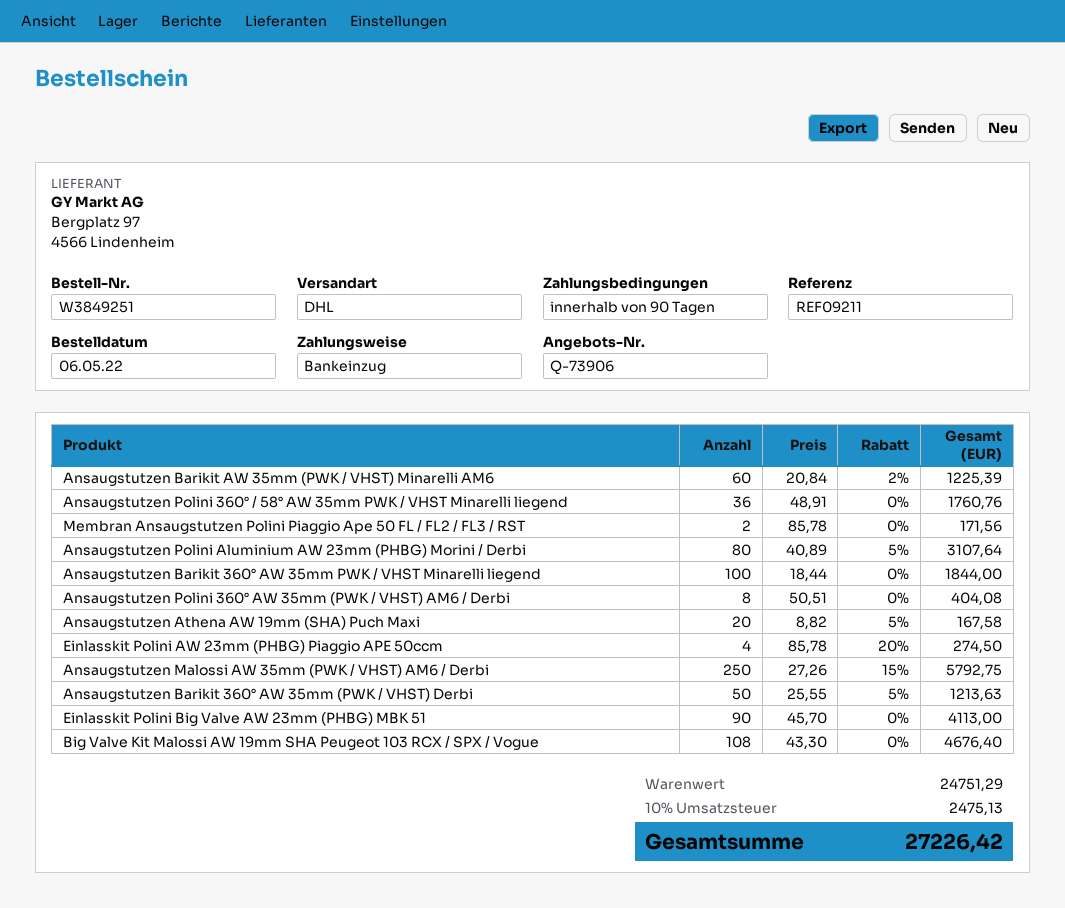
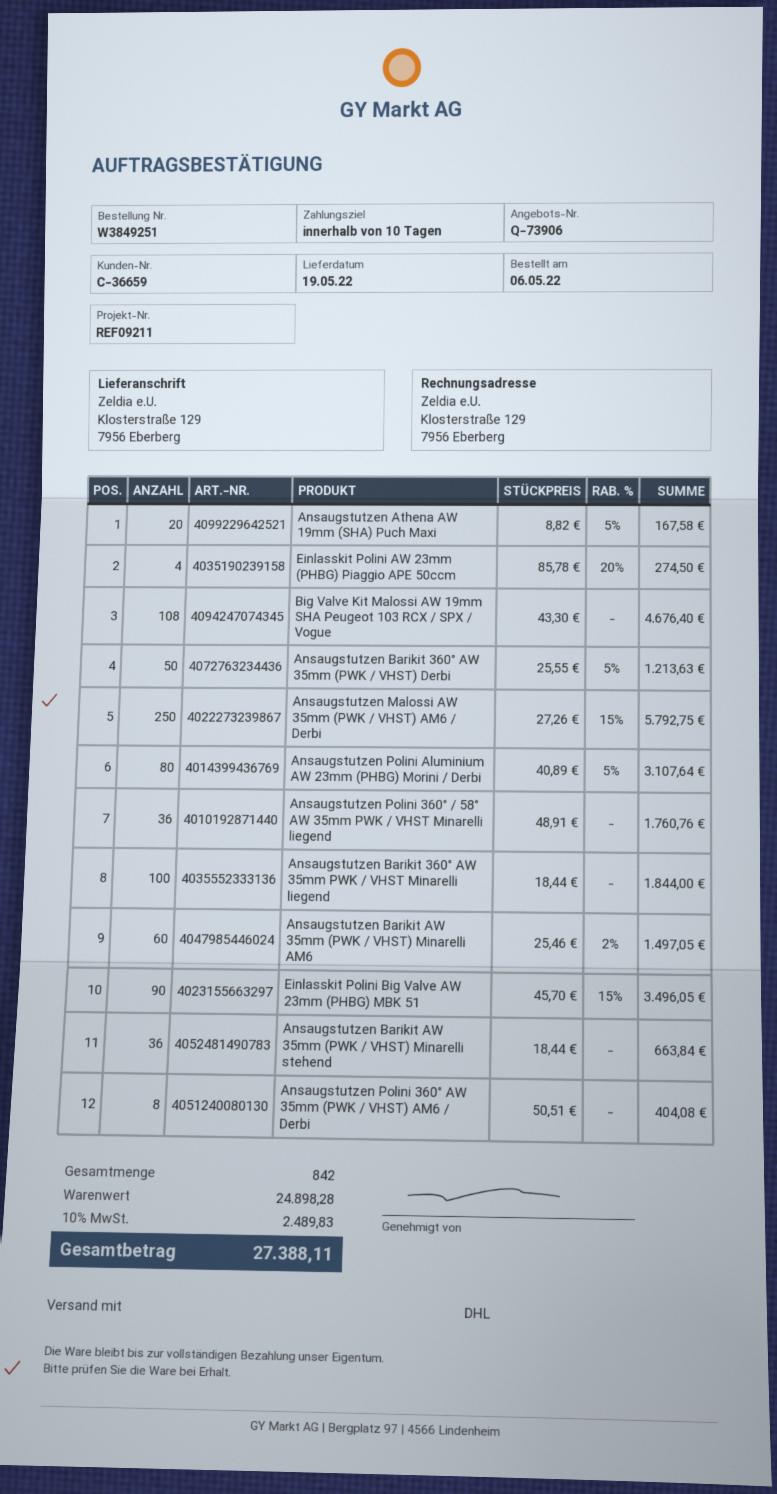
payment terms: 90 days -> 10 days
Ansaugstutzen Barikit AW 35mm (PWK / VHST) Minarelli AM6: 60 x 20.84 - 2% = 1225.39 -> 60 x 25.46 - 2% = 1497.05
Membran Ansaugstutzen Polini Piaggio Ape 50 FL / FL2 / FL3 / RST: 2 x 85.78 = 171.56 -> none
Einlasskit Polini Big Valve AW 23mm (PHBG) MBK 51: 90 x 45.70 = 4113.00 -> 90 x 45.70 - 15% = 3496.05
Ansaugstutzen Barikit AW 35mm (PWK / VHST) Minarelli stehend: none -> 36 x 18.44 = 663.84
subtotal: 24751.29 -> 24898.28
tax: 10% = 2475.13 -> 10% = 2489.83
total: 27226.42 -> 27388.11

